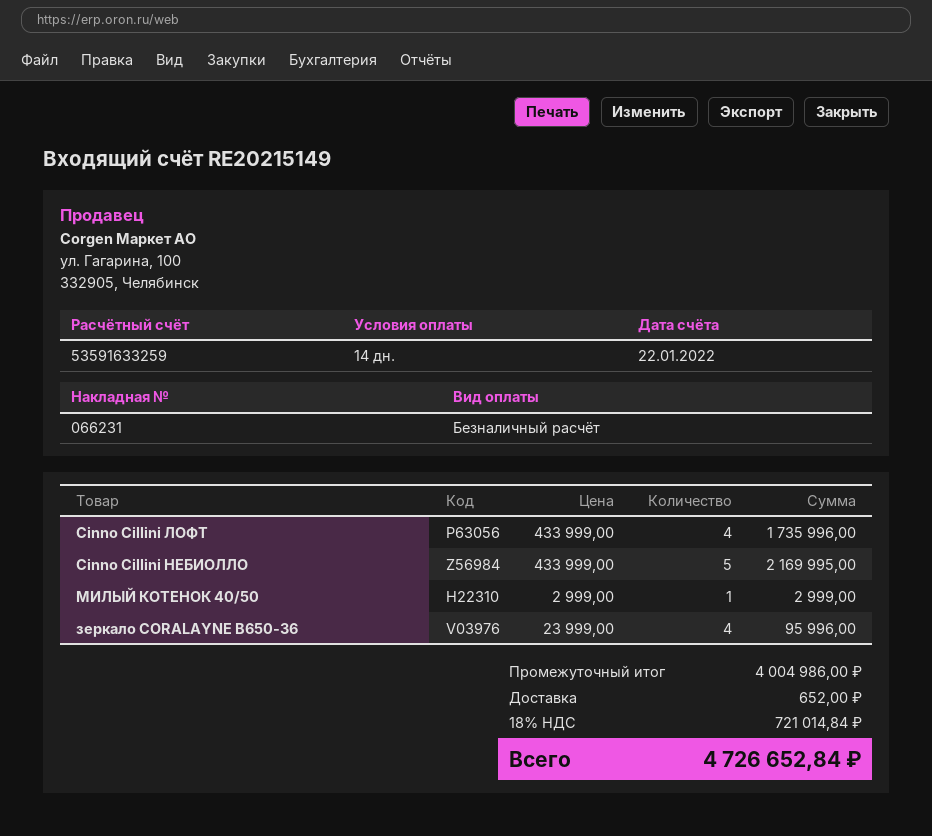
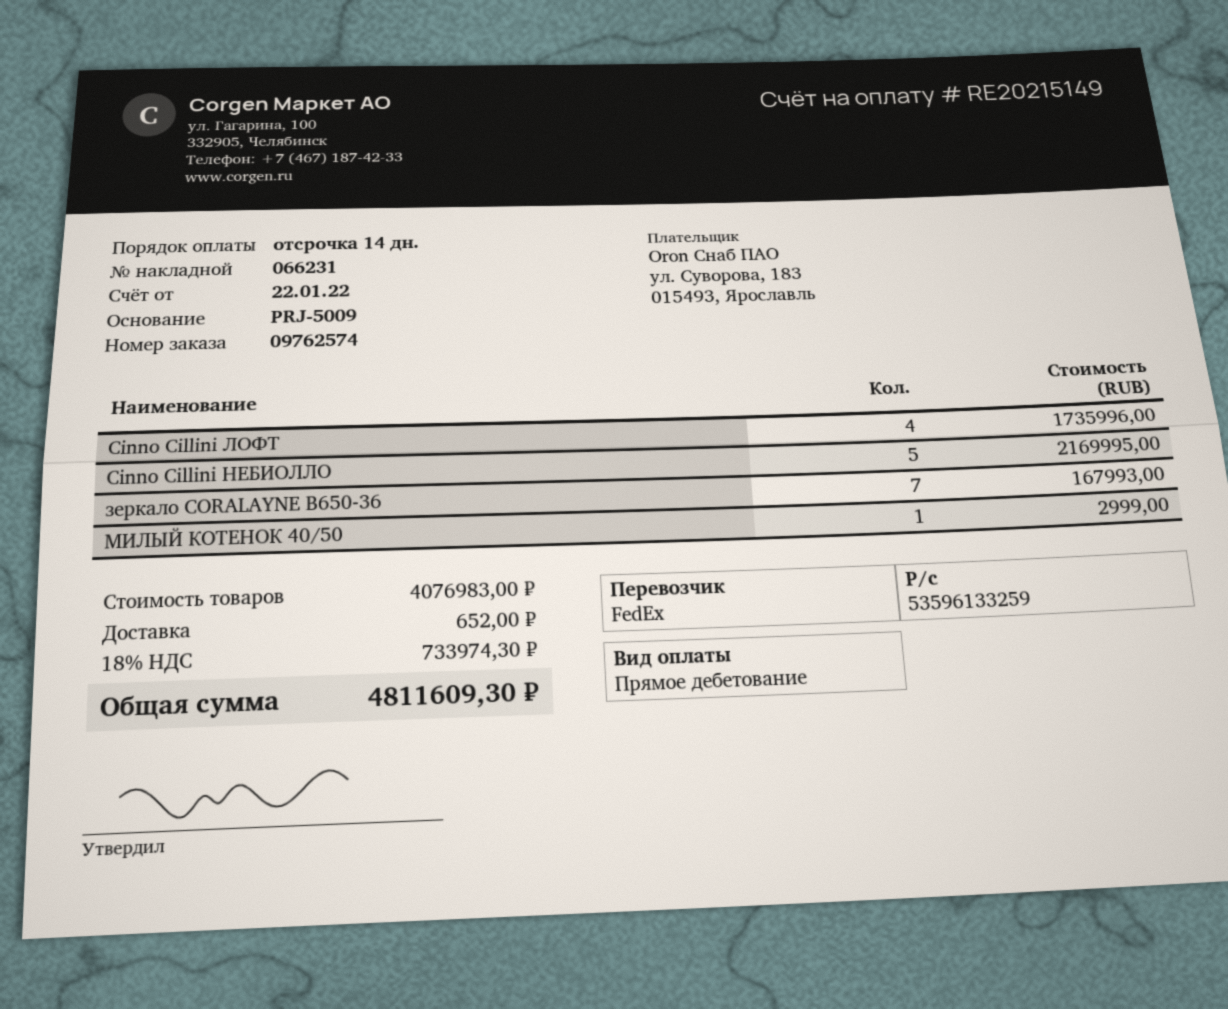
payment method: bank transfer -> direct debit
bank account: 53591633259 -> 53596133259
зеркало CORALAYNE B650-36: 4 for 95996.00 -> 7 for 167993.00
subtotal: 4004986.00 -> 4076983.00
tax: 18% = 721014.84 -> 18% = 733974.30
total: 4726652.84 -> 4811609.30

